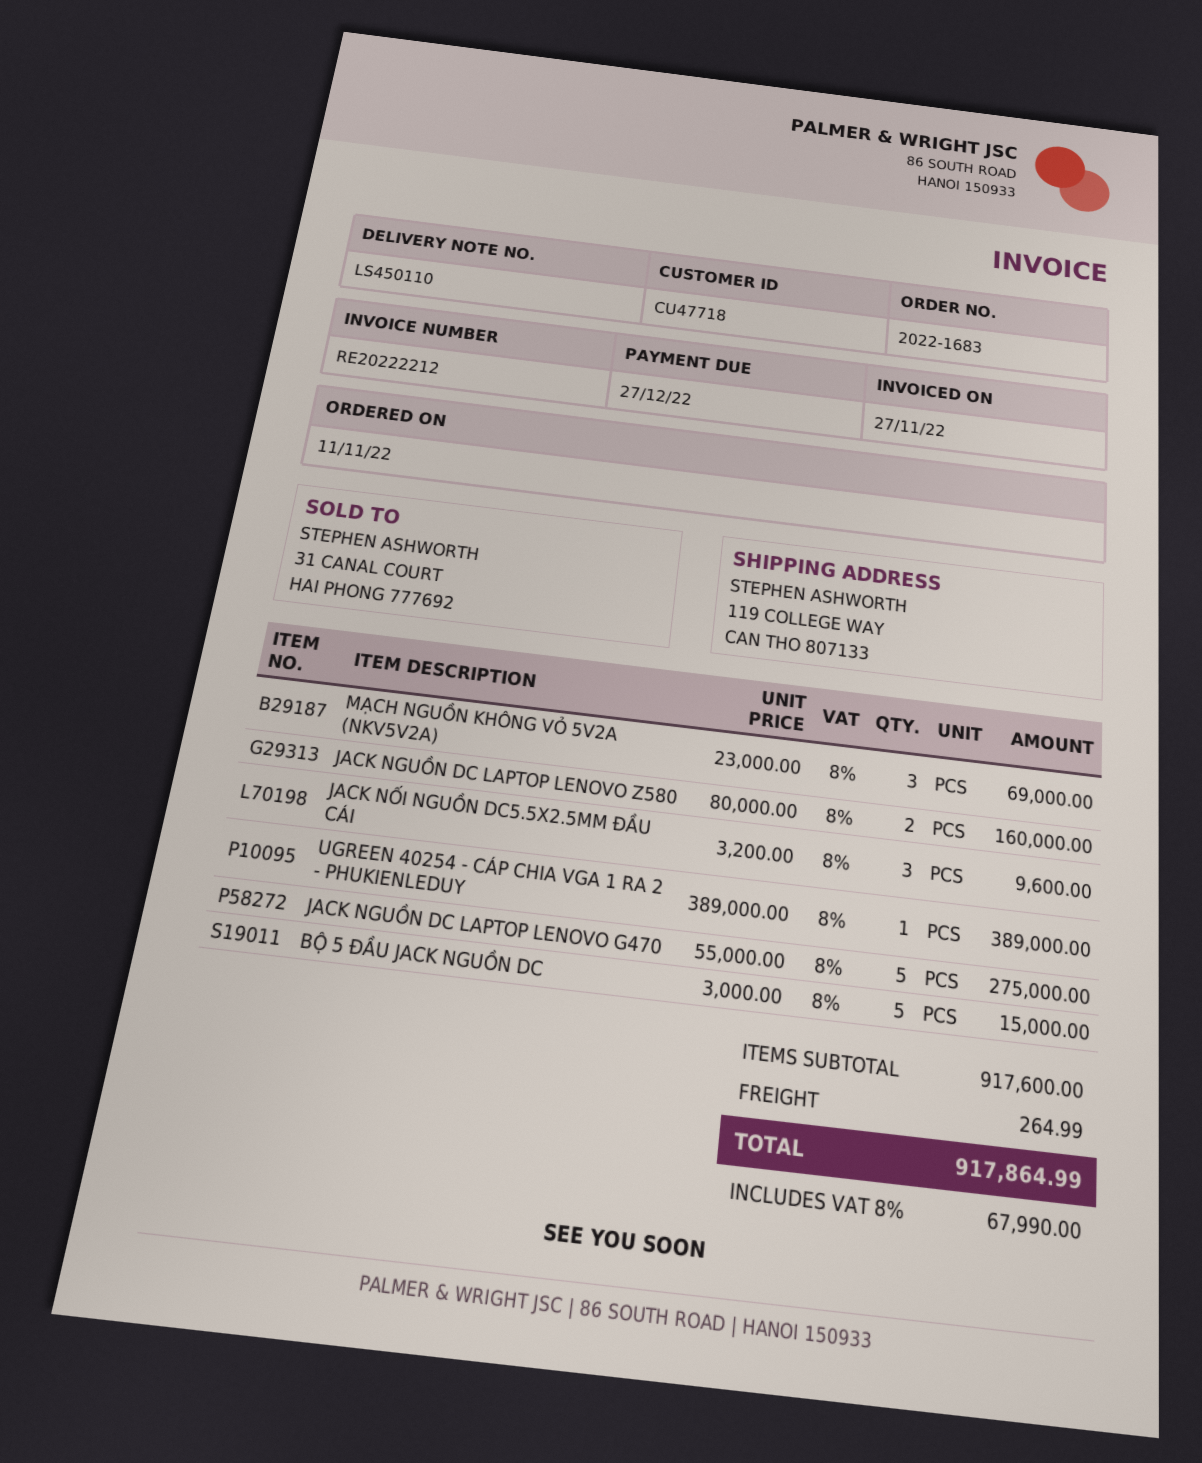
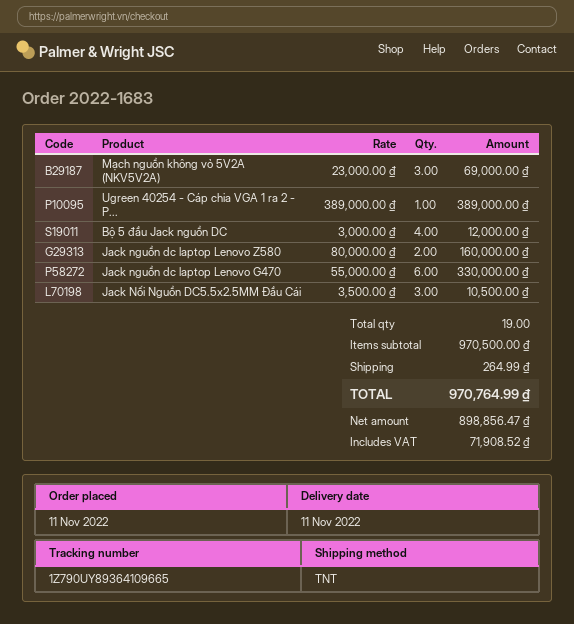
JACK NỐI NGUỒN DC5.5X2.5MM ĐẦU CÁI: 3 x 3200.00 = 9600.00 -> 3 x 3500.00 = 10500.00
JACK NGUỒN DC LAPTOP LENOVO G470: 5 x 55000.00 = 275000.00 -> 6 x 55000.00 = 330000.00
BỘ 5 ĐẦU JACK NGUỒN DC: 5 x 3000.00 = 15000.00 -> 4 x 3000.00 = 12000.00
subtotal: 917600.00 -> 970500.00
tax: 67990.00 -> 71908.52
total: 917864.99 -> 970764.99

